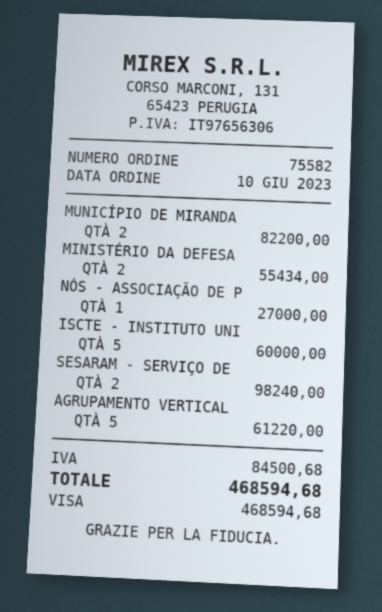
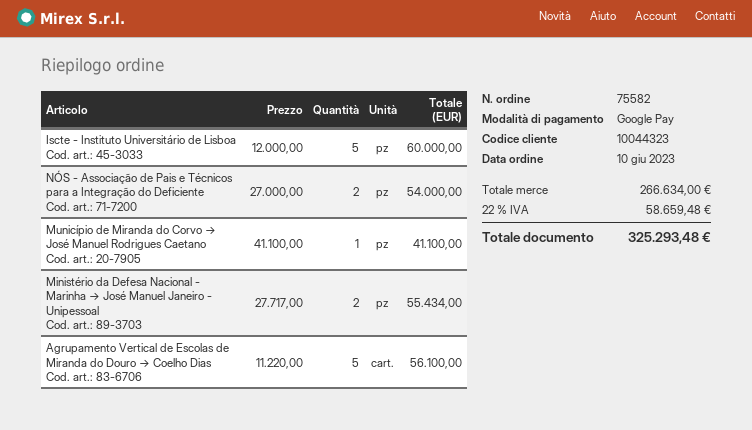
payment method: Visa -> Google Pay
MUNICÍPIO DE MIRANDA: 2 for 82200.00 -> 1 for 41100.00
NÓS - ASSOCIAÇÃO DE P: 1 for 27000.00 -> 2 for 54000.00
SESARAM - SERVIÇO DE: 2 for 98240.00 -> none
AGRUPAMENTO VERTICAL: 5 for 61220.00 -> 5 for 56100.00
tax: 84500.68 -> 58659.48
total: 468594.68 -> 325293.48

